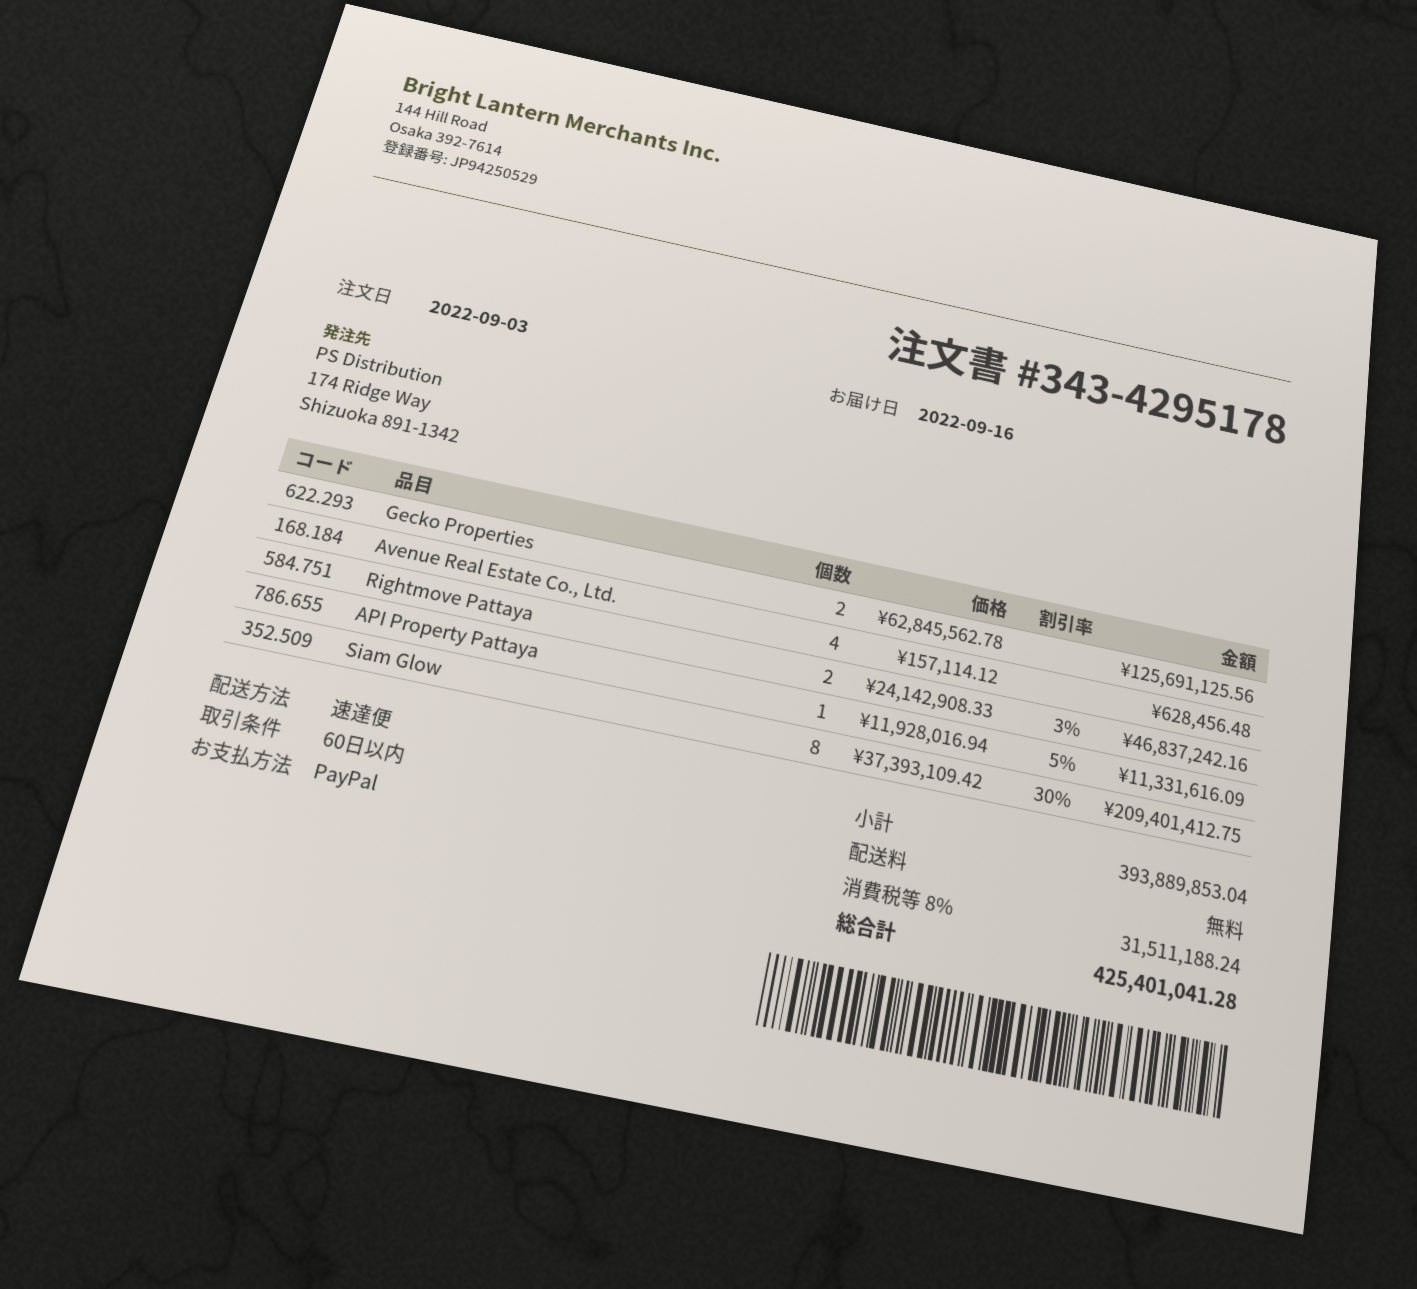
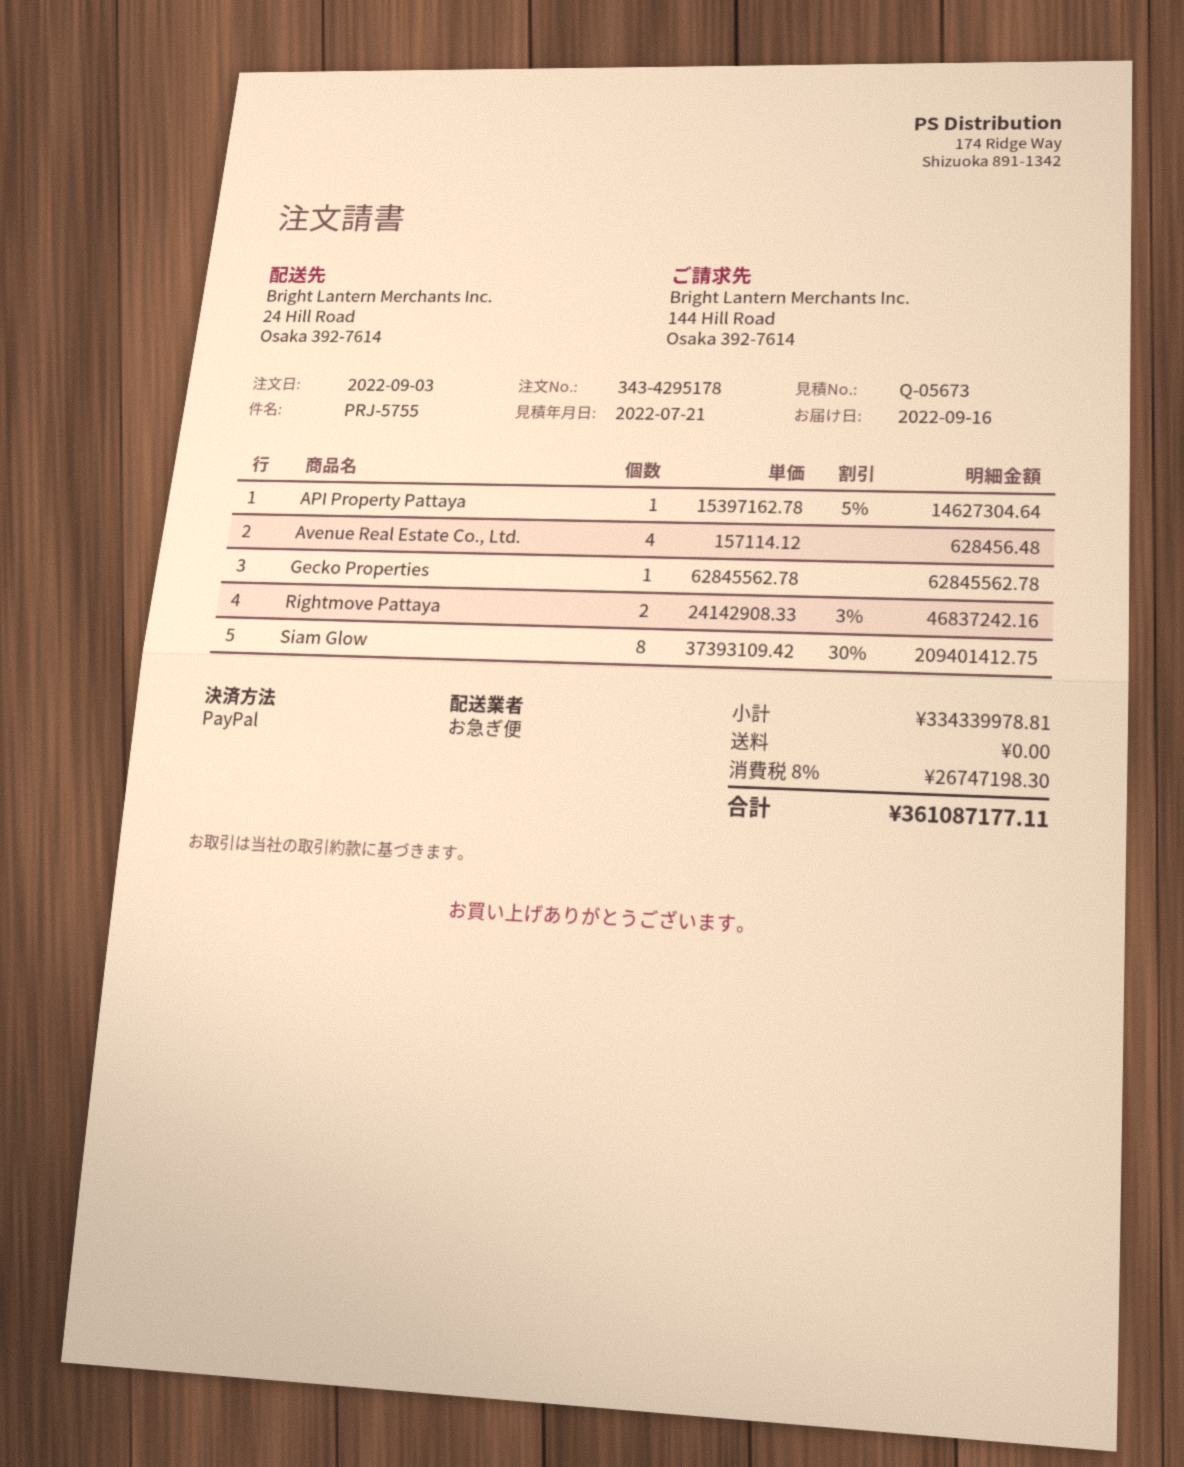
Gecko Properties: 2 x 62845562.78 = 125691125.56 -> 1 x 62845562.78 = 62845562.78
API Property Pattaya: 1 x 11928016.94 - 5% = 11331616.09 -> 1 x 15397162.78 - 5% = 14627304.64
subtotal: 393889853.04 -> 334339978.81
tax: 8% = 31511188.24 -> 8% = 26747198.30
total: 425401041.28 -> 361087177.11

